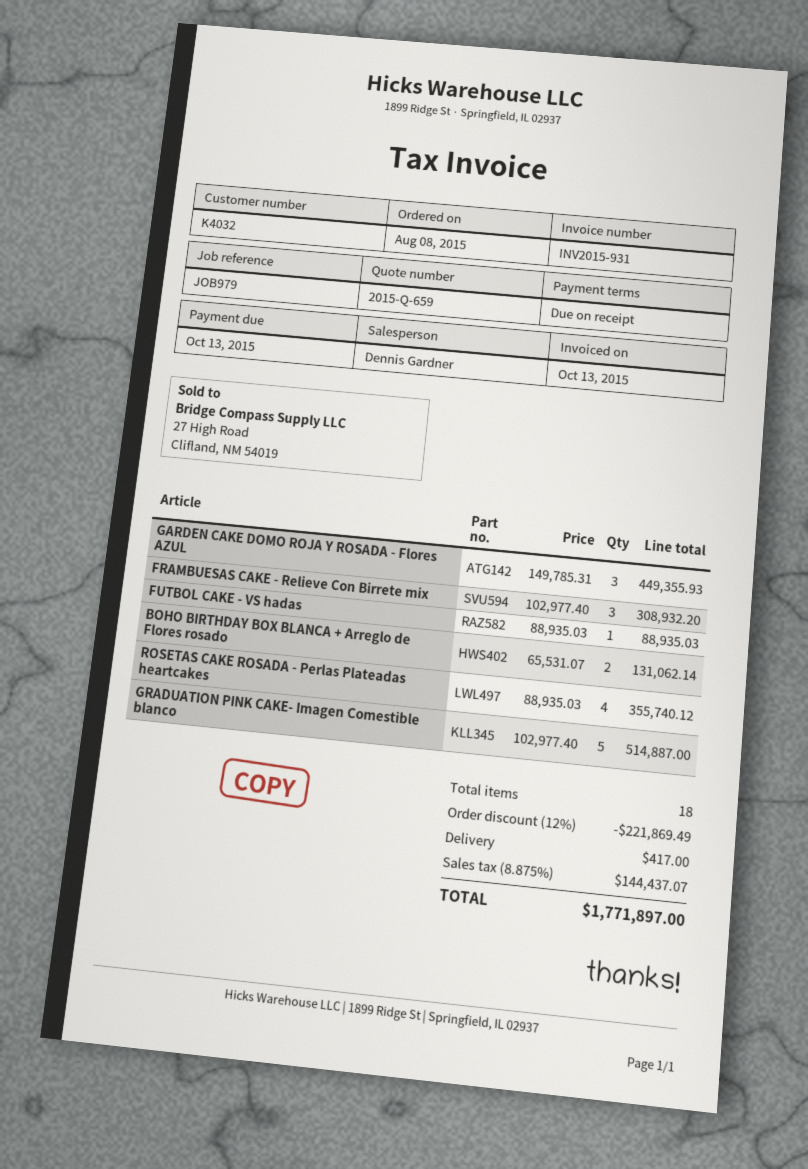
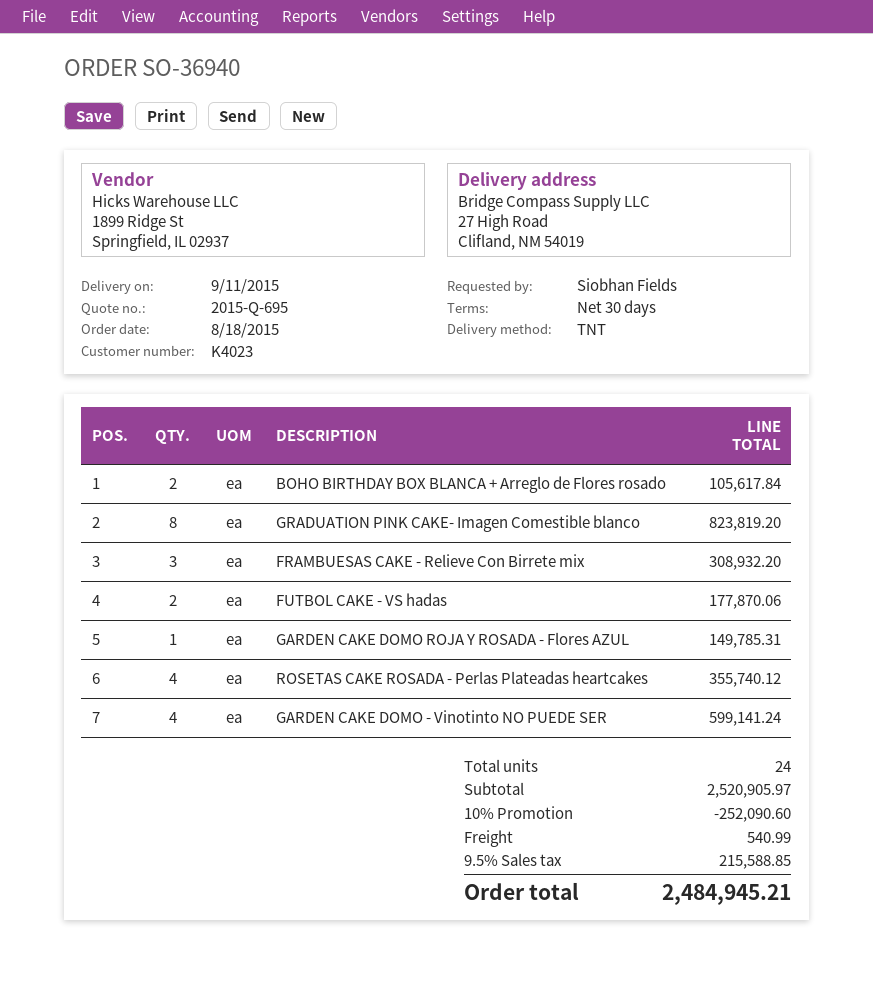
quote number: 2015-Q-659 -> 2015-Q-695
order date: 2015-08-08 -> 2015-08-18
payment terms: on receipt -> 30 days
customer number: K4032 -> K4023
GARDEN CAKE DOMO ROJA Y ROSADA - Flores AZUL: 3 for 449355.93 -> 1 for 149785.31
FUTBOL CAKE - VS hadas: 1 for 88935.03 -> 2 for 177870.06
BOHO BIRTHDAY BOX BLANCA + Arreglo de Flores rosado: 2 for 131062.14 -> 2 for 105617.84
GRADUATION PINK CAKE- Imagen Comestible blanco: 5 for 514887.00 -> 8 for 823819.20
GARDEN CAKE DOMO - Vinotinto NO PUEDE SER: none -> 4 for 599141.24
total quantity: 18 -> 24
discount: 12% = 221869.49 -> 10% = 252090.60
shipping: 417.00 -> 540.99
tax: 8.875% = 144437.07 -> 9.5% = 215588.85
total: 1771897.00 -> 2484945.21

